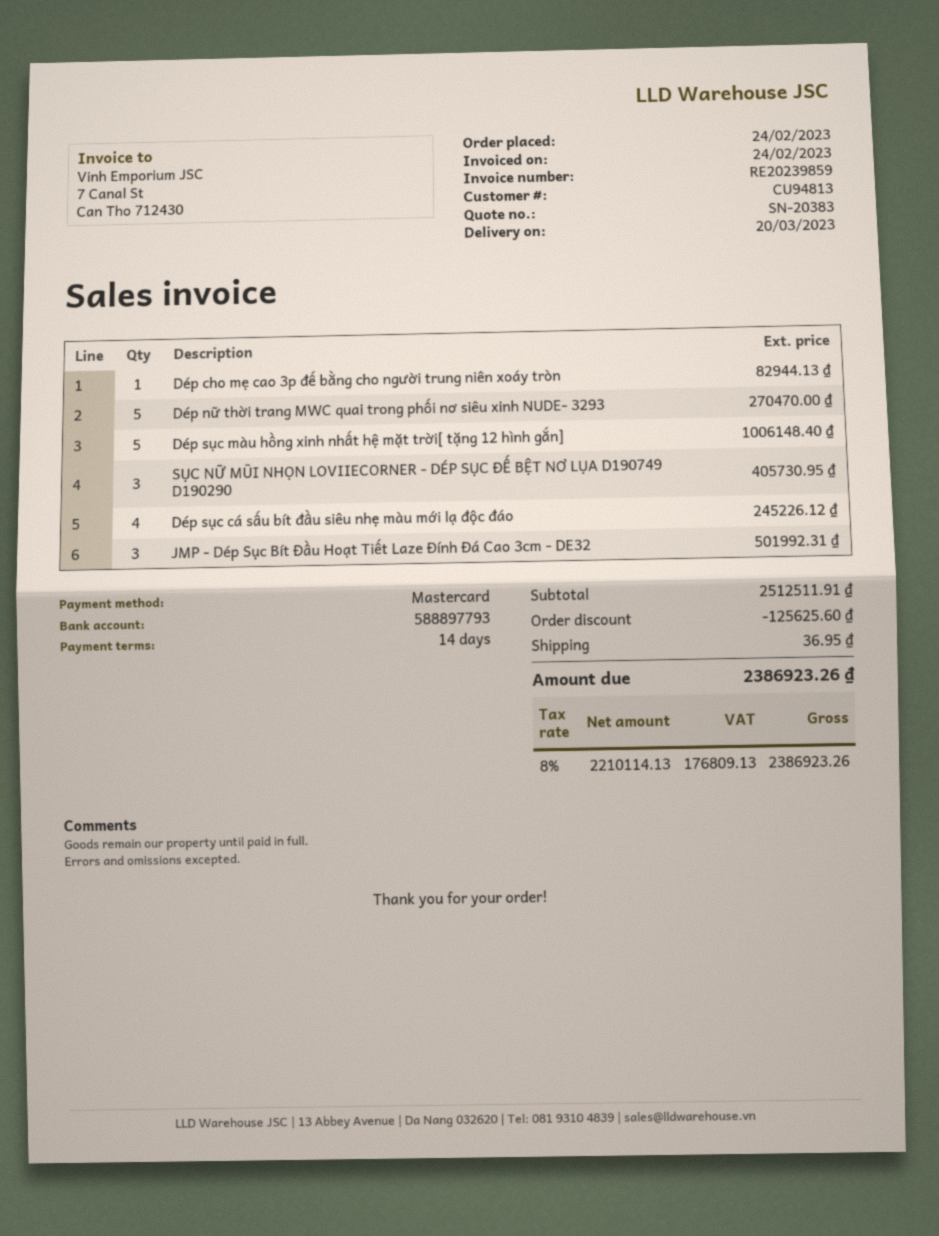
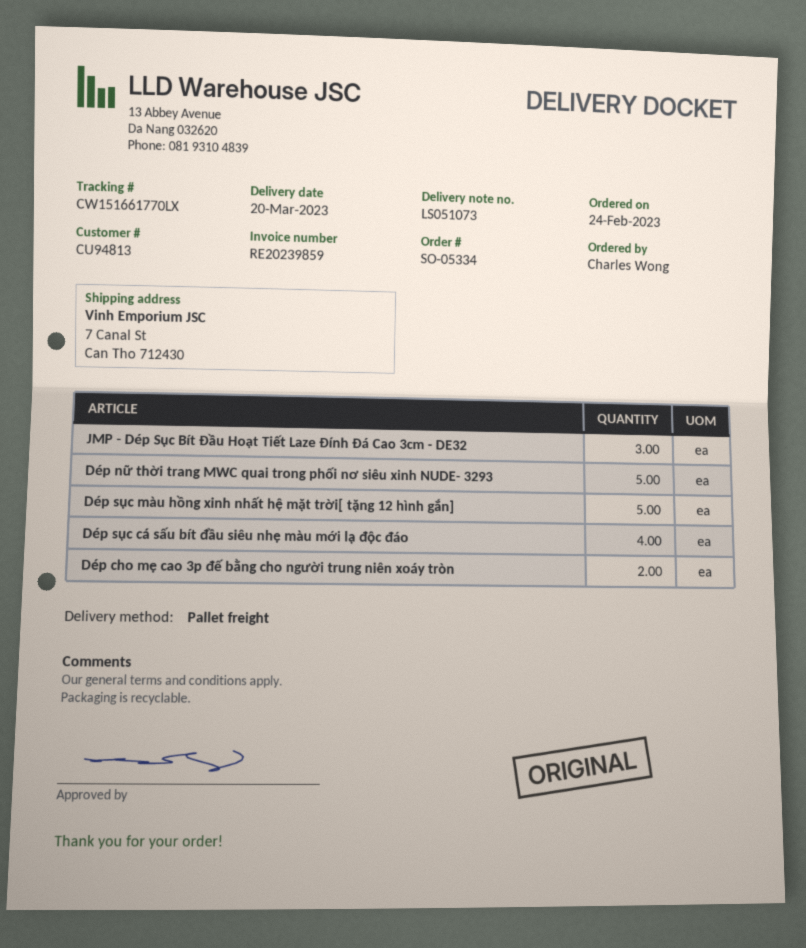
Dép cho mẹ cao 3p đế bằng cho người trung niên xoáy tròn: 1 -> 2
SỤC NỮ MŨI NHỌN LOVIIECORNER - DÉP SỤC ĐẾ BỆT NƠ LỤA D190749 D190290: 3 -> none

